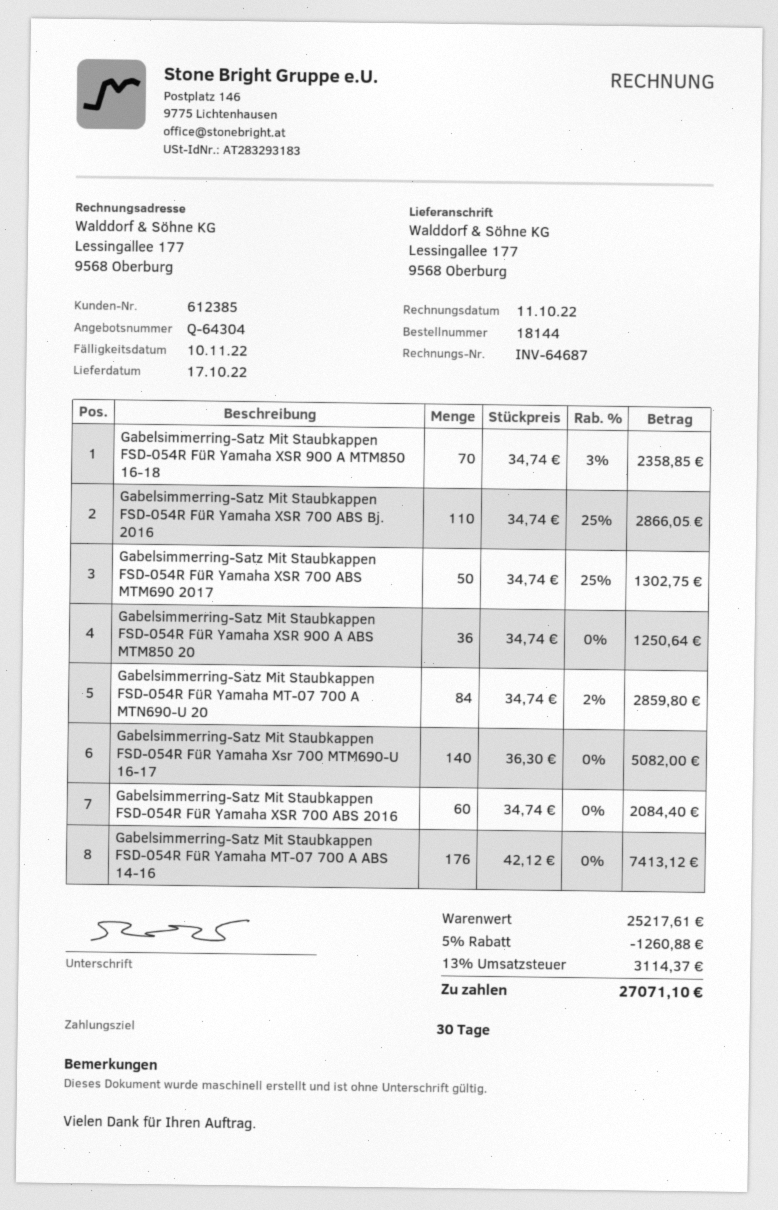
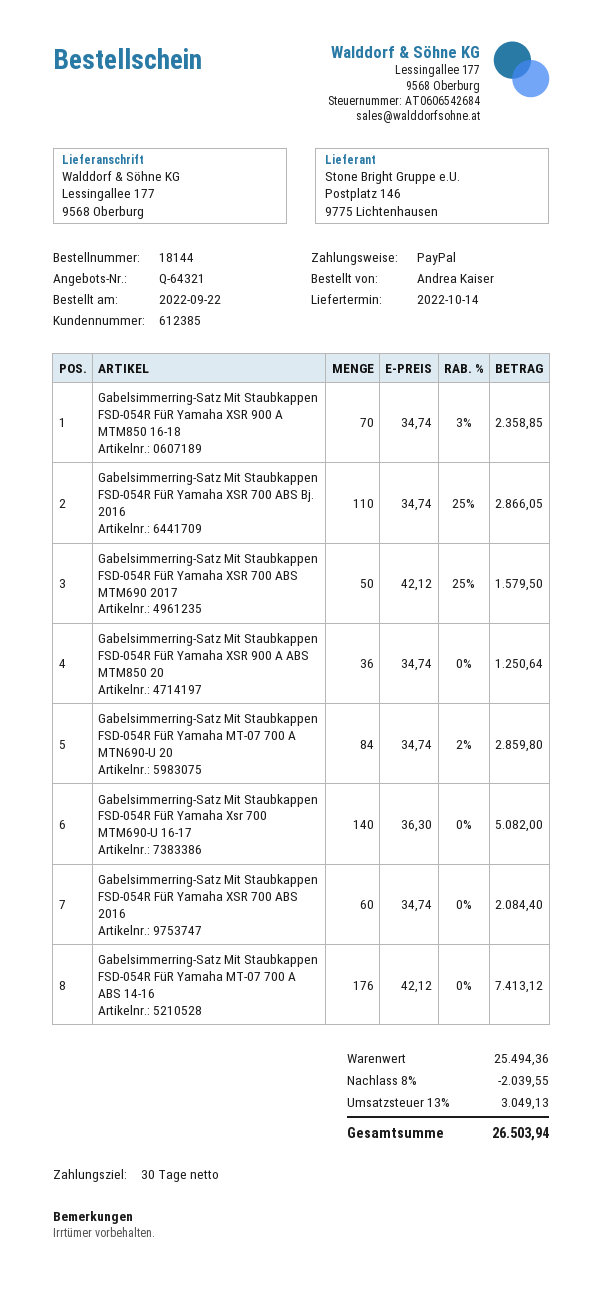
quote number: Q-64304 -> Q-64321
delivery date: 2022-10-17 -> 2022-10-14
Gabelsimmerring-Satz Mit Staubkappen FSD-054R FüR Yamaha XSR 700 ABS MTM690 2017: 50 x 34.74 - 25% = 1302.75 -> 50 x 42.12 - 25% = 1579.50
subtotal: 25217.61 -> 25494.36
discount: 5% = 1260.88 -> 8% = 2039.55
tax: 13% = 3114.37 -> 13% = 3049.13
total: 27071.10 -> 26503.94

